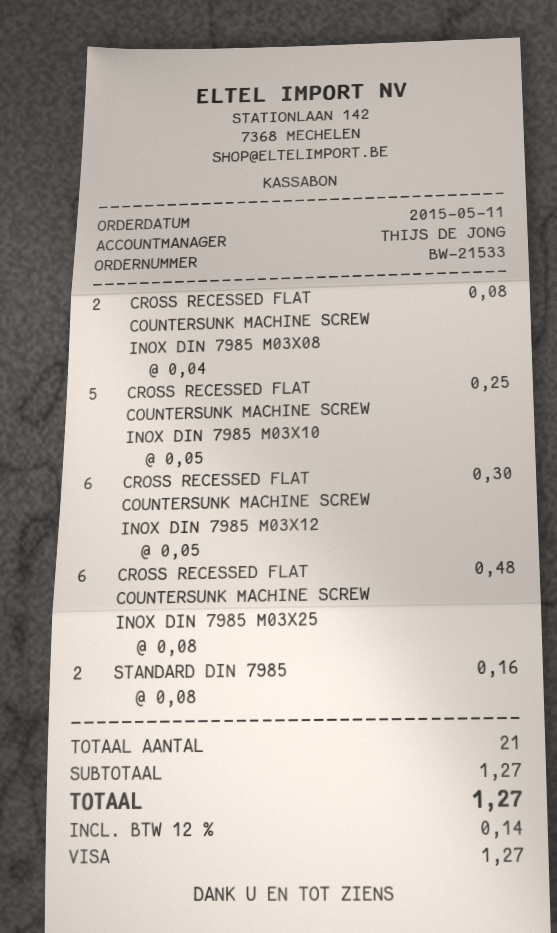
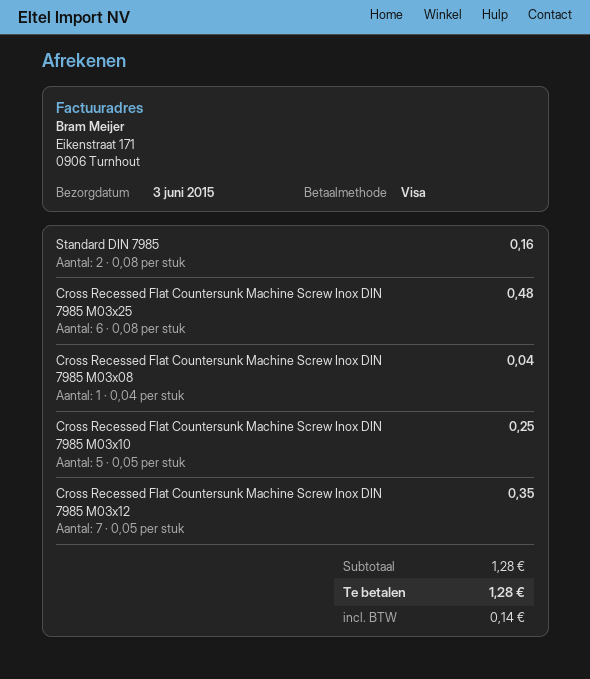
CROSS RECESSED FLAT COUNTERSUNK MACHINE SCREW INOX DIN 7985 M03X08: 2 x 0.04 = 0.08 -> 1 x 0.04 = 0.04
CROSS RECESSED FLAT COUNTERSUNK MACHINE SCREW INOX DIN 7985 M03X12: 6 x 0.05 = 0.30 -> 7 x 0.05 = 0.35
subtotal: 1.27 -> 1.28
total: 1.27 -> 1.28

